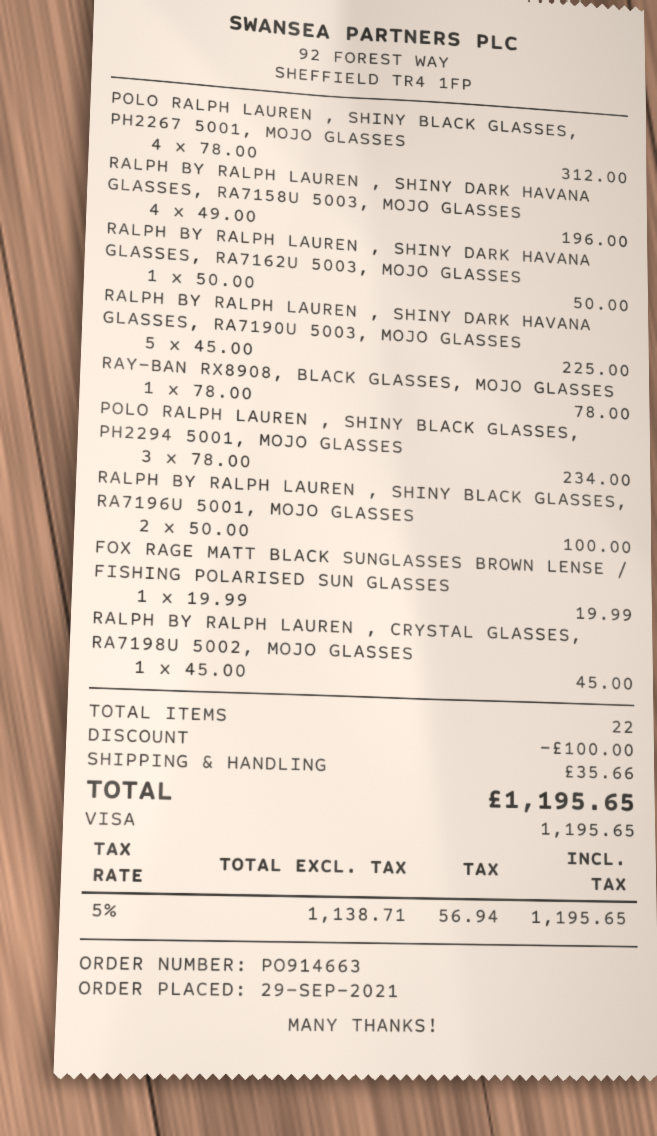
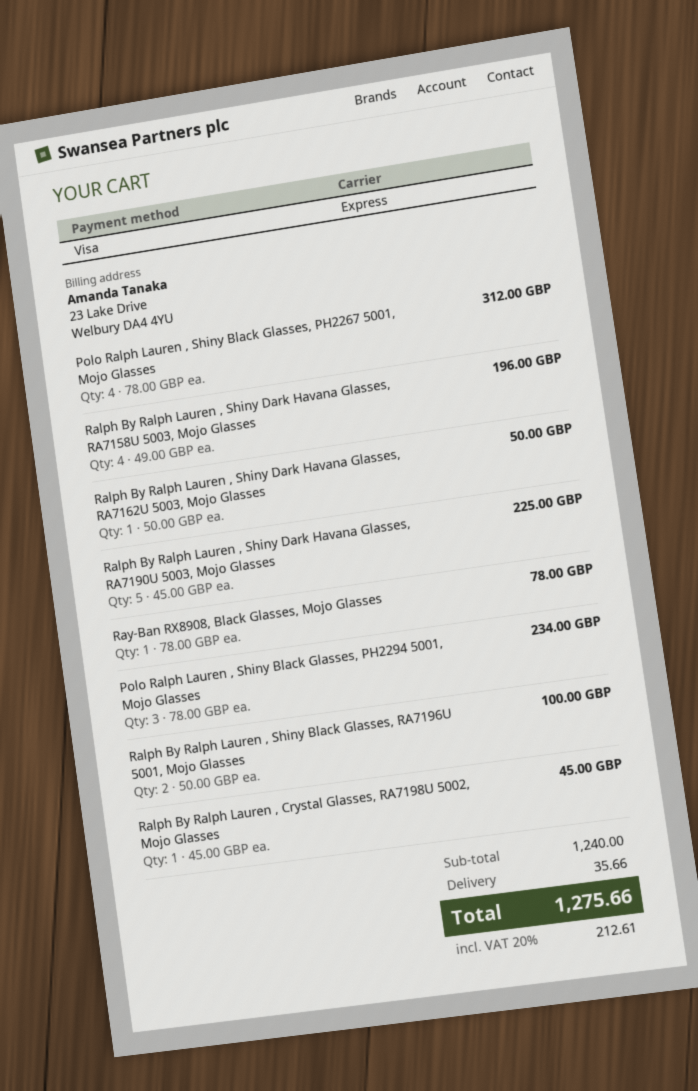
FOX RAGE MATT BLACK SUNGLASSES BROWN LENSE / FISHING POLARISED SUN GLASSES: 1 x 19.99 = 19.99 -> none
discount: 100.00 -> none
tax: 5% = 56.94 -> 20% = 212.61
total: 1195.65 -> 1275.66

